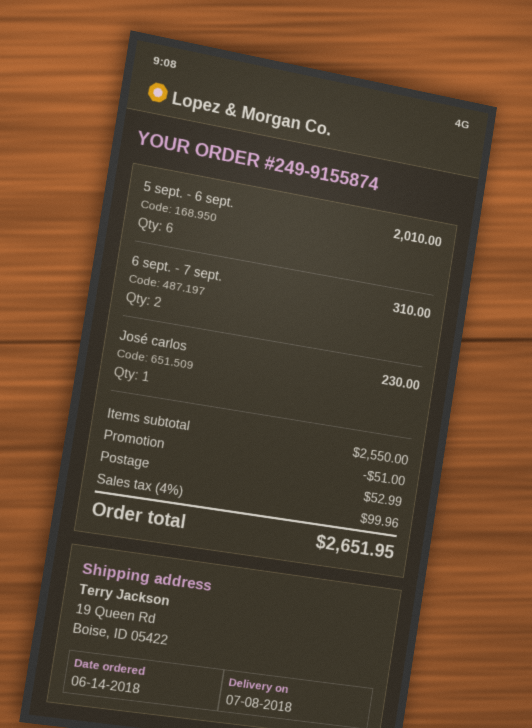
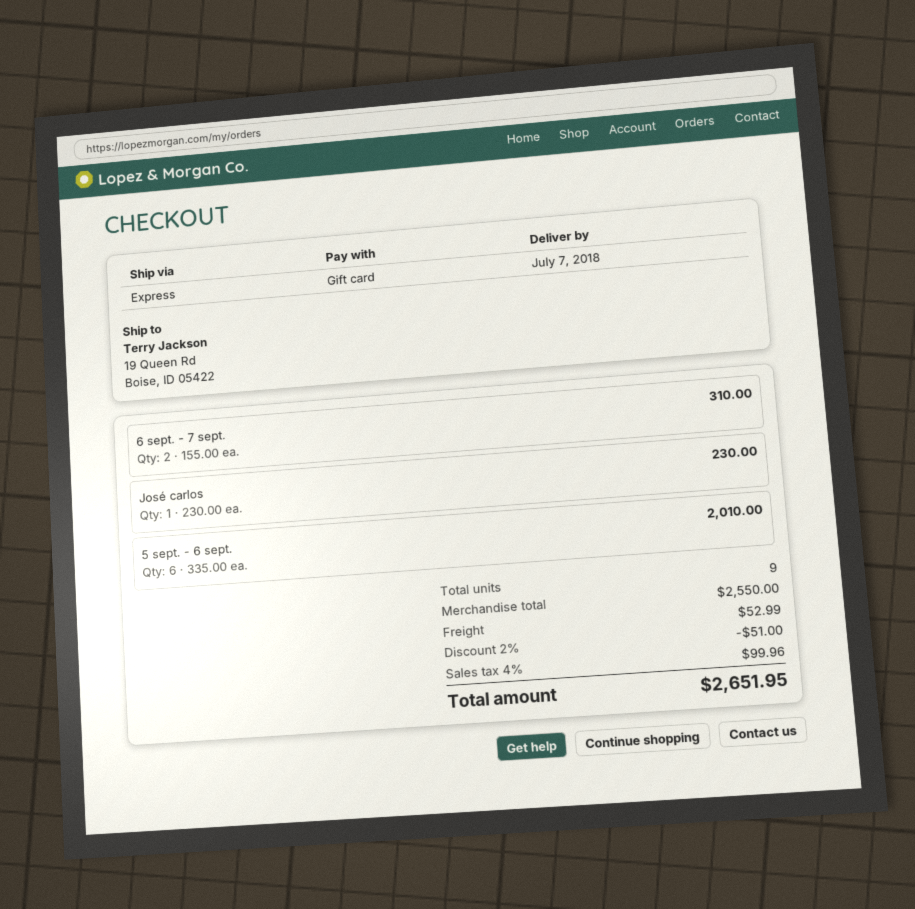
delivery date: 2018-07-08 -> 2018-07-07

